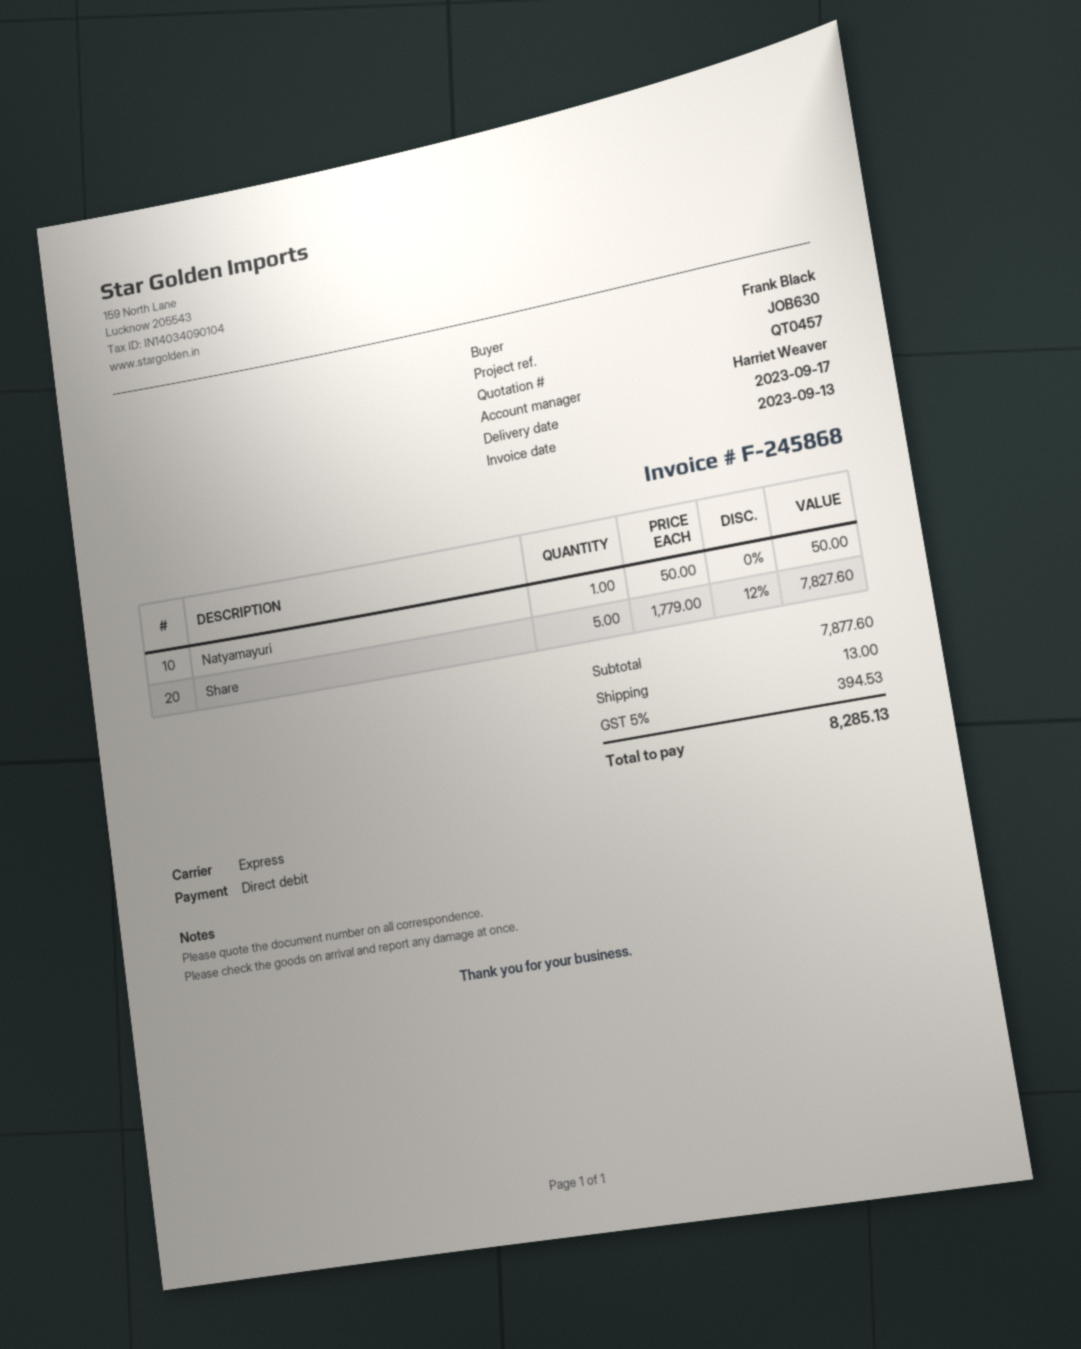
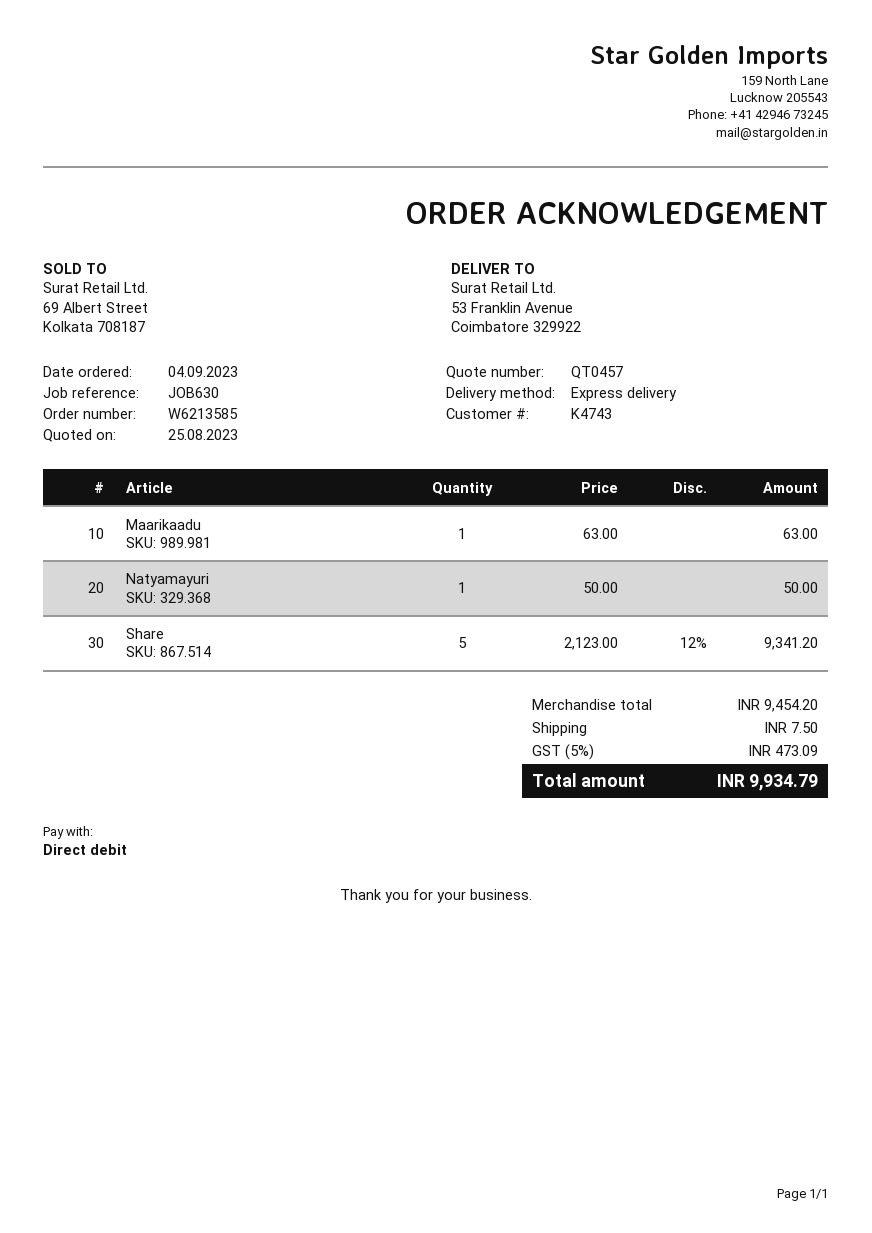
Share: 5 x 1779.00 - 12% = 7827.60 -> 5 x 2123.00 - 12% = 9341.20
Maarikaadu: none -> 1 x 63.00 = 63.00
subtotal: 7877.60 -> 9454.20
shipping: 13.00 -> 7.50
tax: 5% = 394.53 -> 5% = 473.09
total: 8285.13 -> 9934.79

